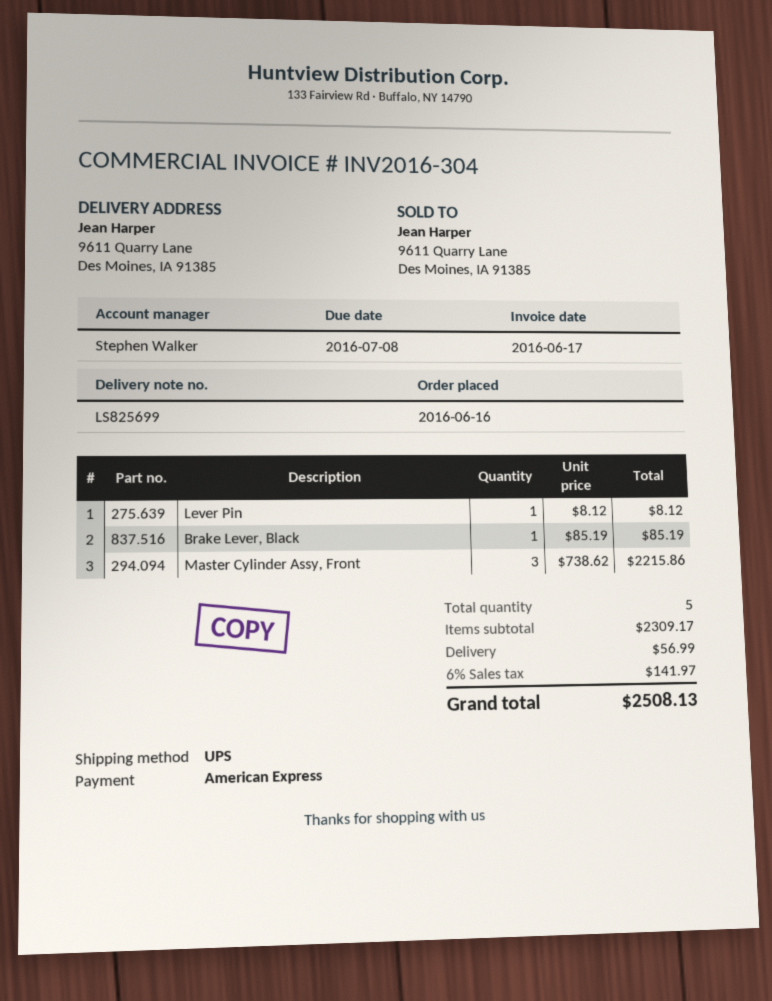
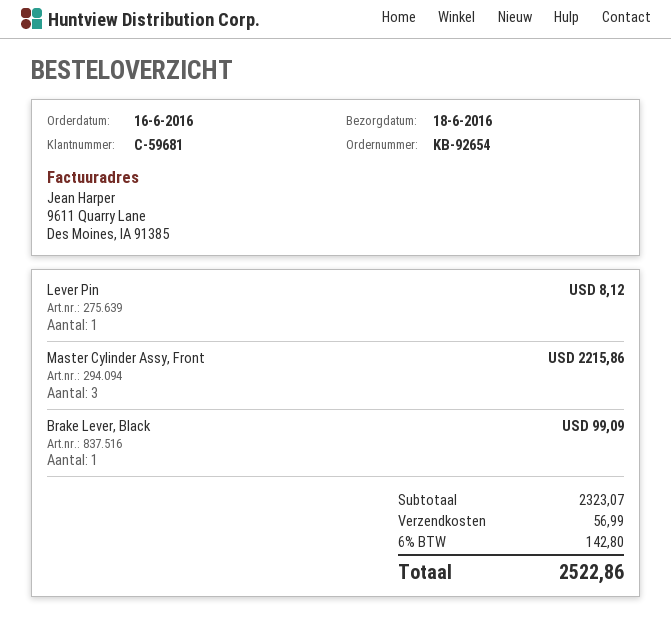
Brake Lever, Black: 1 for 85.19 -> 1 for 99.09
subtotal: 2309.17 -> 2323.07
tax: 6% = 141.97 -> 6% = 142.80
total: 2508.13 -> 2522.86

